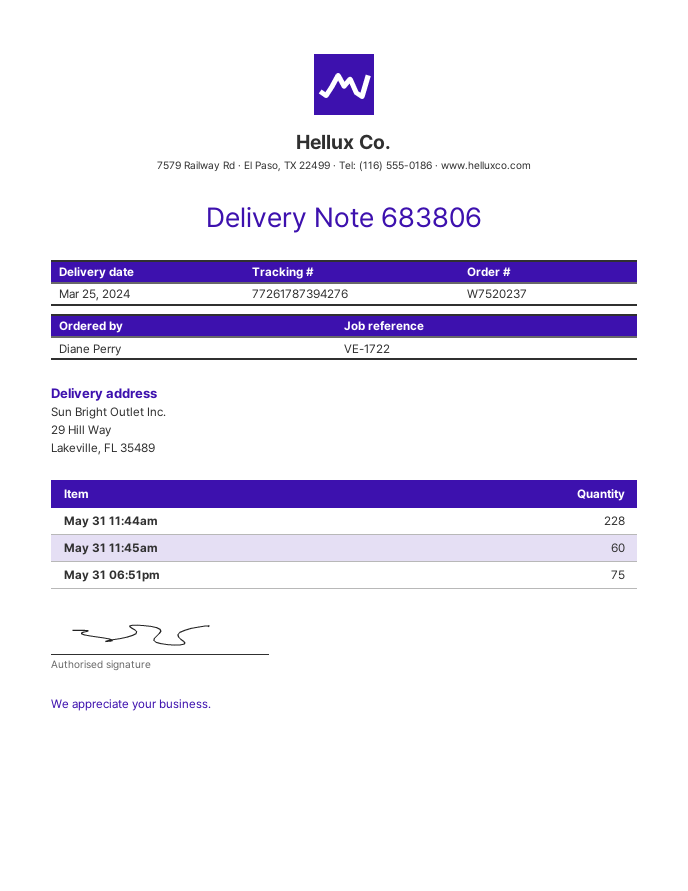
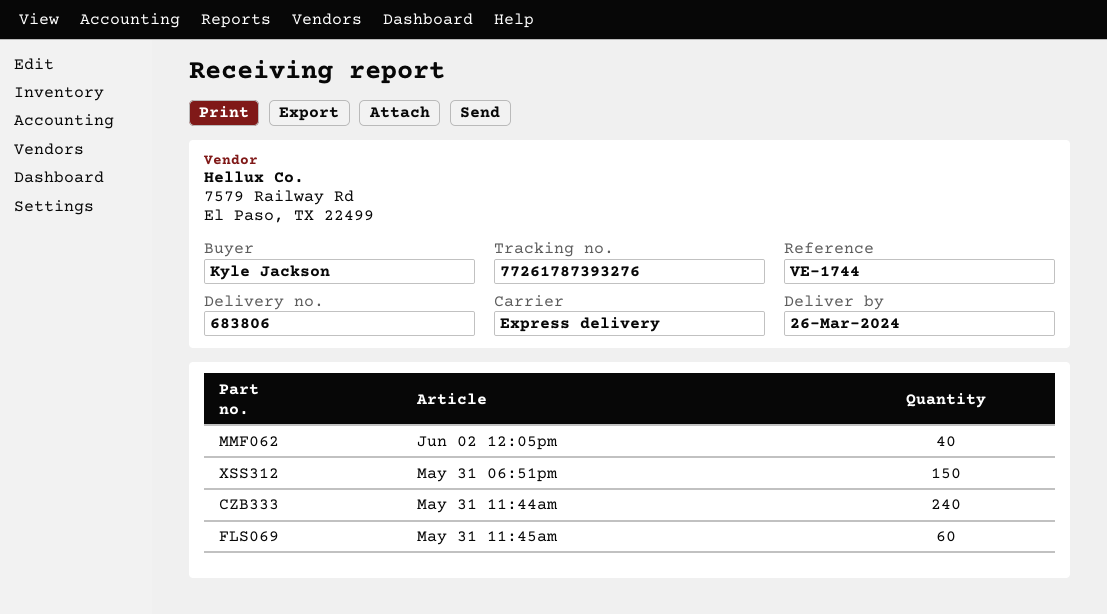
delivery date: 2024-03-25 -> 2024-03-26
reference: VE-1722 -> VE-1744
ordered by: Diane Perry -> Kyle Jackson
tracking number: 77261787394276 -> 77261787393276
May 31 11:44am: 228 -> 240
May 31 06:51pm: 75 -> 150
Jun 02 12:05pm: none -> 40

